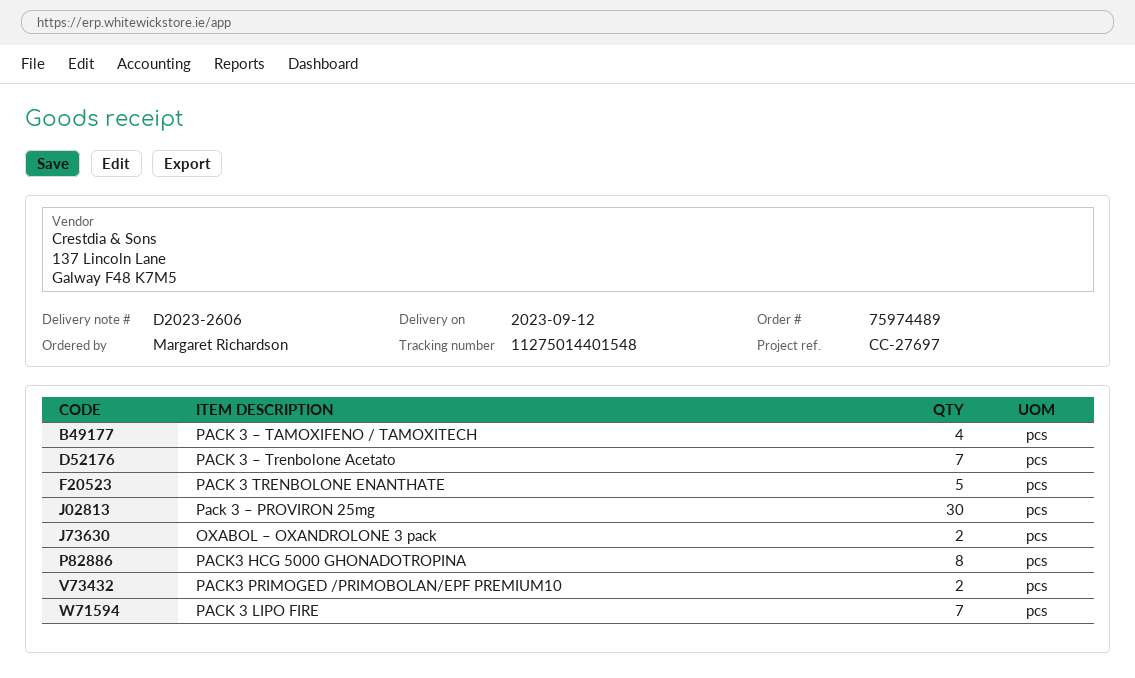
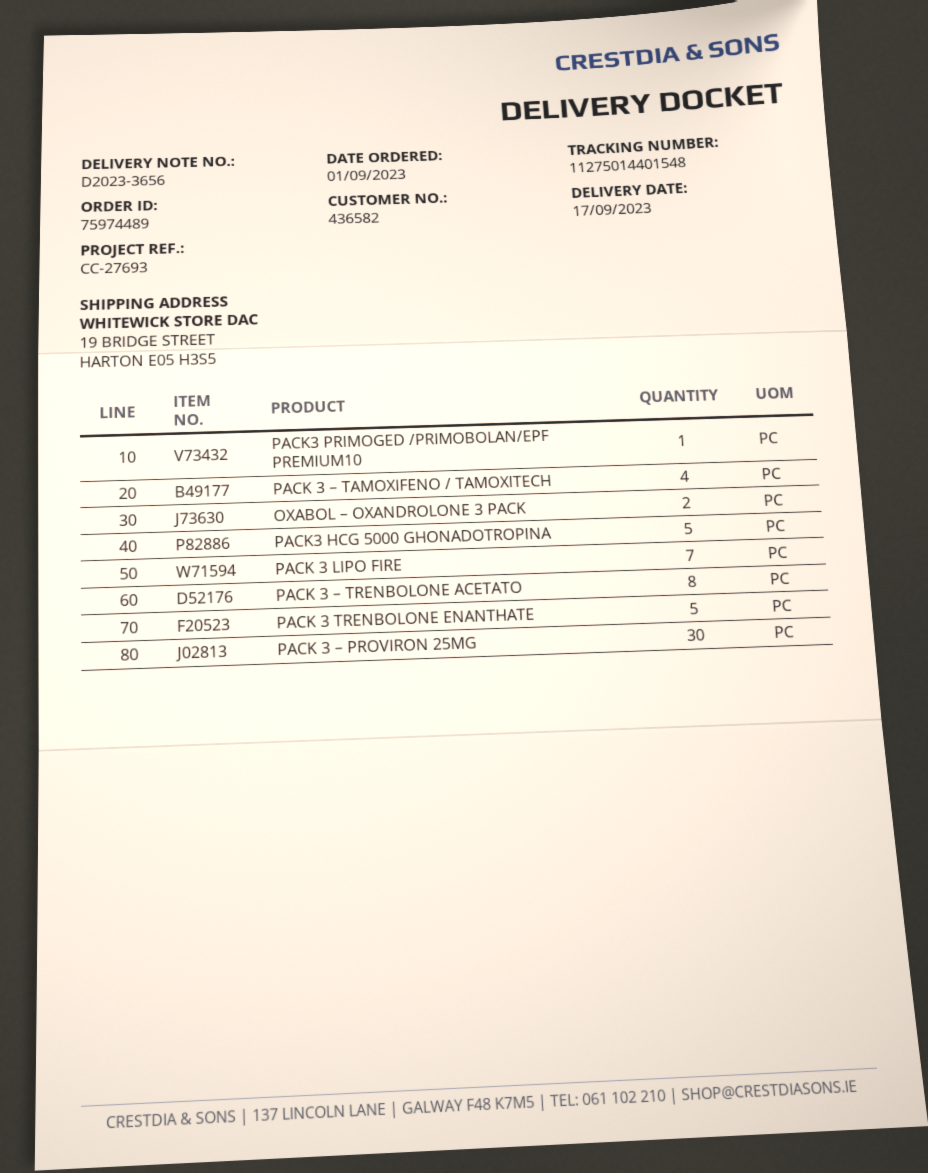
delivery note number: D2023-2606 -> D2023-3656
delivery date: 2023-09-12 -> 2023-09-17
reference: CC-27697 -> CC-27693
PACK 3 – Trenbolone Acetato: 7 -> 8
PACK3 HCG 5000 GHONADOTROPINA: 8 -> 5
PACK3 PRIMOGED /PRIMOBOLAN/EPF PREMIUM10: 2 -> 1

